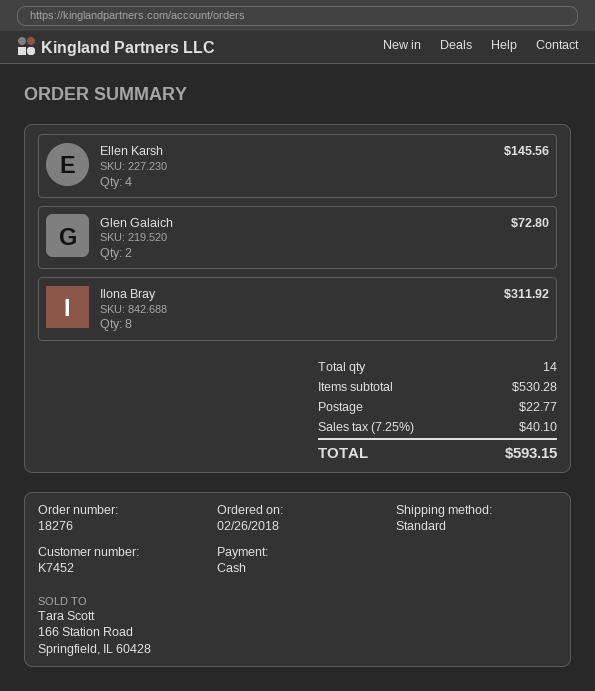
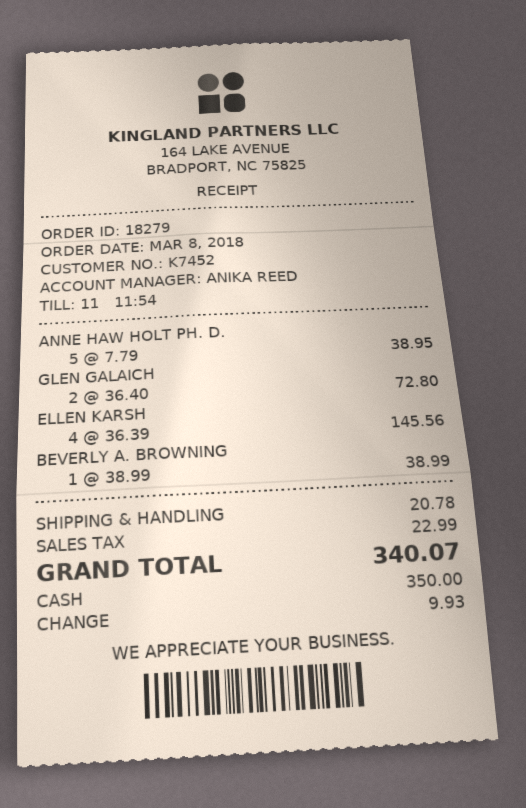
order number: 18276 -> 18279
order date: 2018-02-26 -> 2018-03-08
Ilona Bray: 8 for 311.92 -> none
ANNE HAW HOLT PH. D.: none -> 5 for 38.95
BEVERLY A. BROWNING: none -> 1 for 38.99
shipping: 22.77 -> 20.78
tax: 40.10 -> 22.99
total: 593.15 -> 340.07

